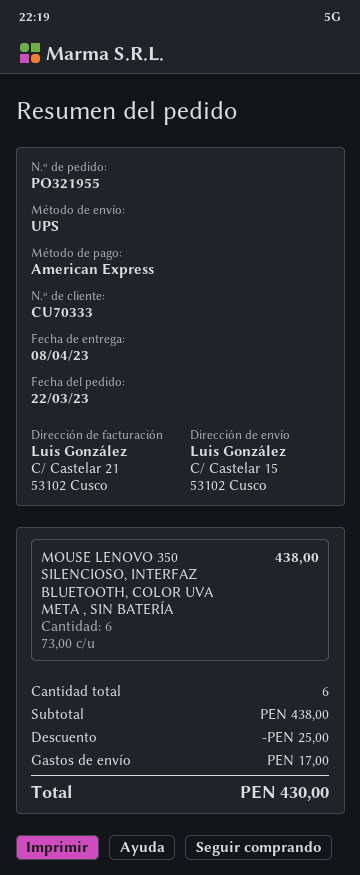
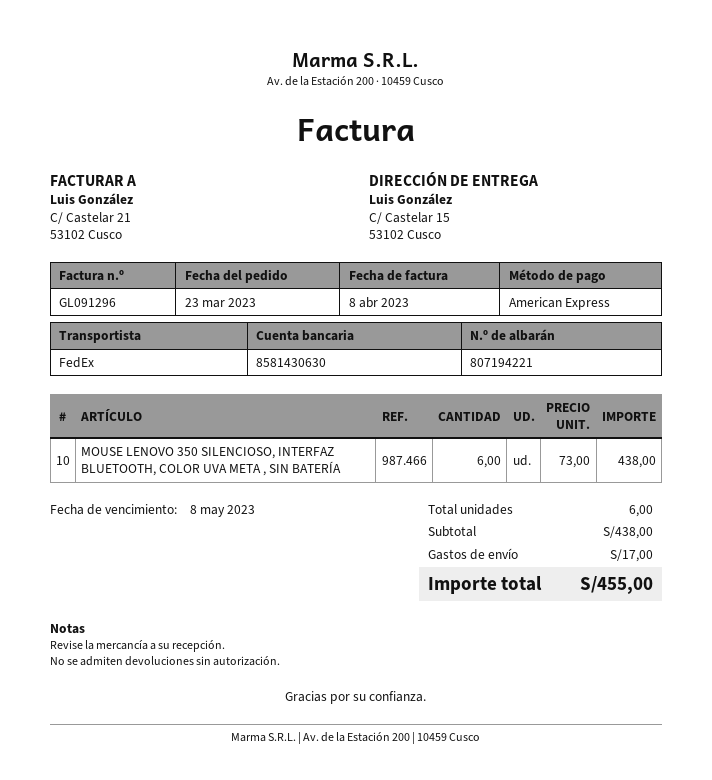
order date: 2023-03-22 -> 2023-03-23
shipping method: UPS -> FedEx
discount: 25.00 -> none
total: 430.00 -> 455.00

